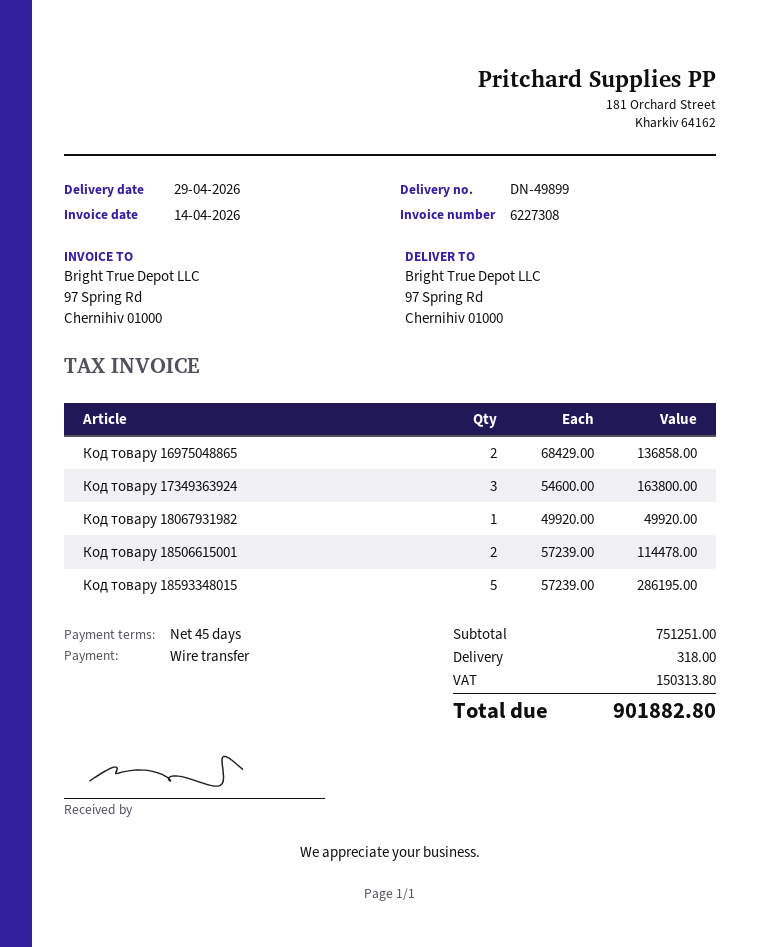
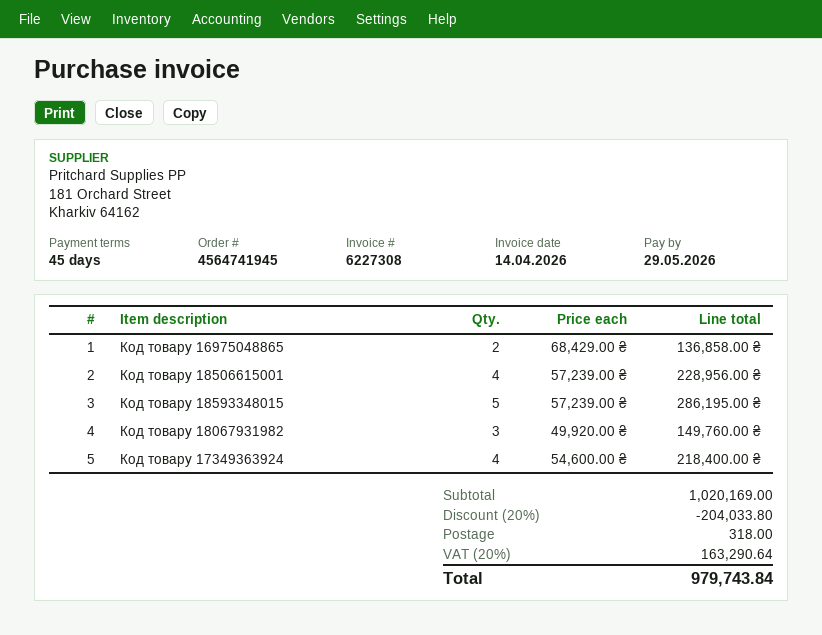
Код товару 17349363924: 3 x 54600.00 = 163800.00 -> 4 x 54600.00 = 218400.00
Код товару 18067931982: 1 x 49920.00 = 49920.00 -> 3 x 49920.00 = 149760.00
Код товару 18506615001: 2 x 57239.00 = 114478.00 -> 4 x 57239.00 = 228956.00
subtotal: 751251.00 -> 1020169.00
discount: none -> 20% = 204033.80
tax: 150313.80 -> 163290.64
total: 901882.80 -> 979743.84

